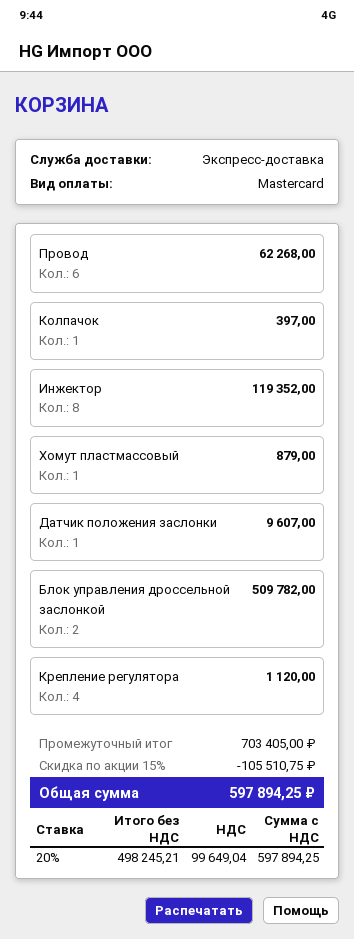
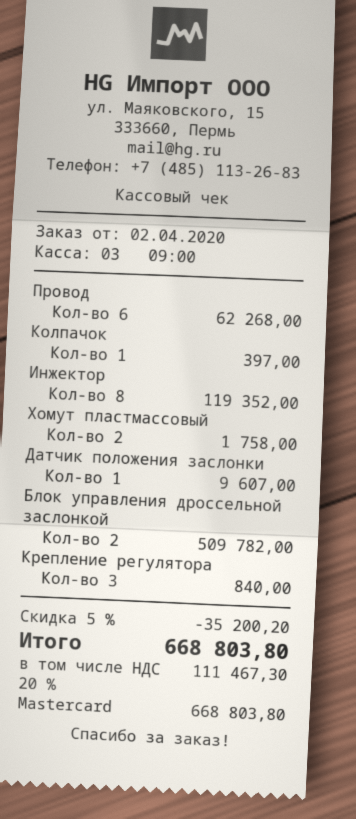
Хомут пластмассовый: 1 for 879.00 -> 2 for 1758.00
Крепление регулятора: 4 for 1120.00 -> 3 for 840.00
discount: 15% = 105510.75 -> 5% = 35200.20
tax: 20% = 99649.04 -> 20% = 111467.30
total: 597894.25 -> 668803.80

